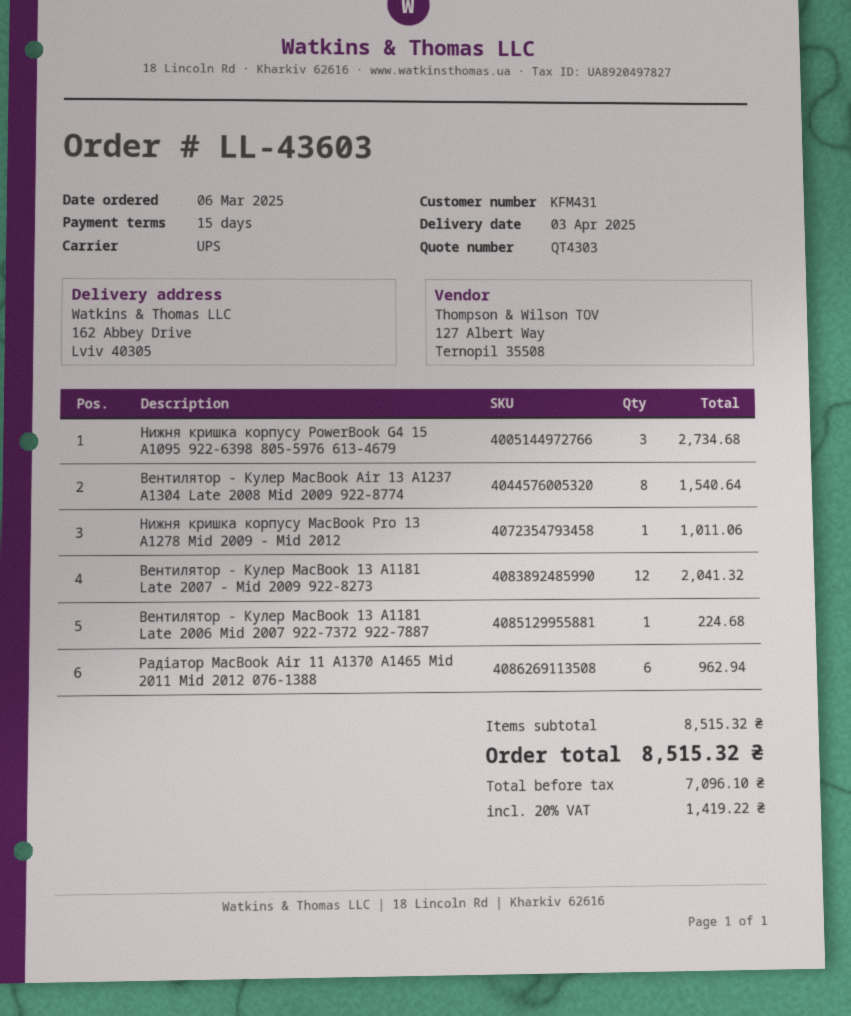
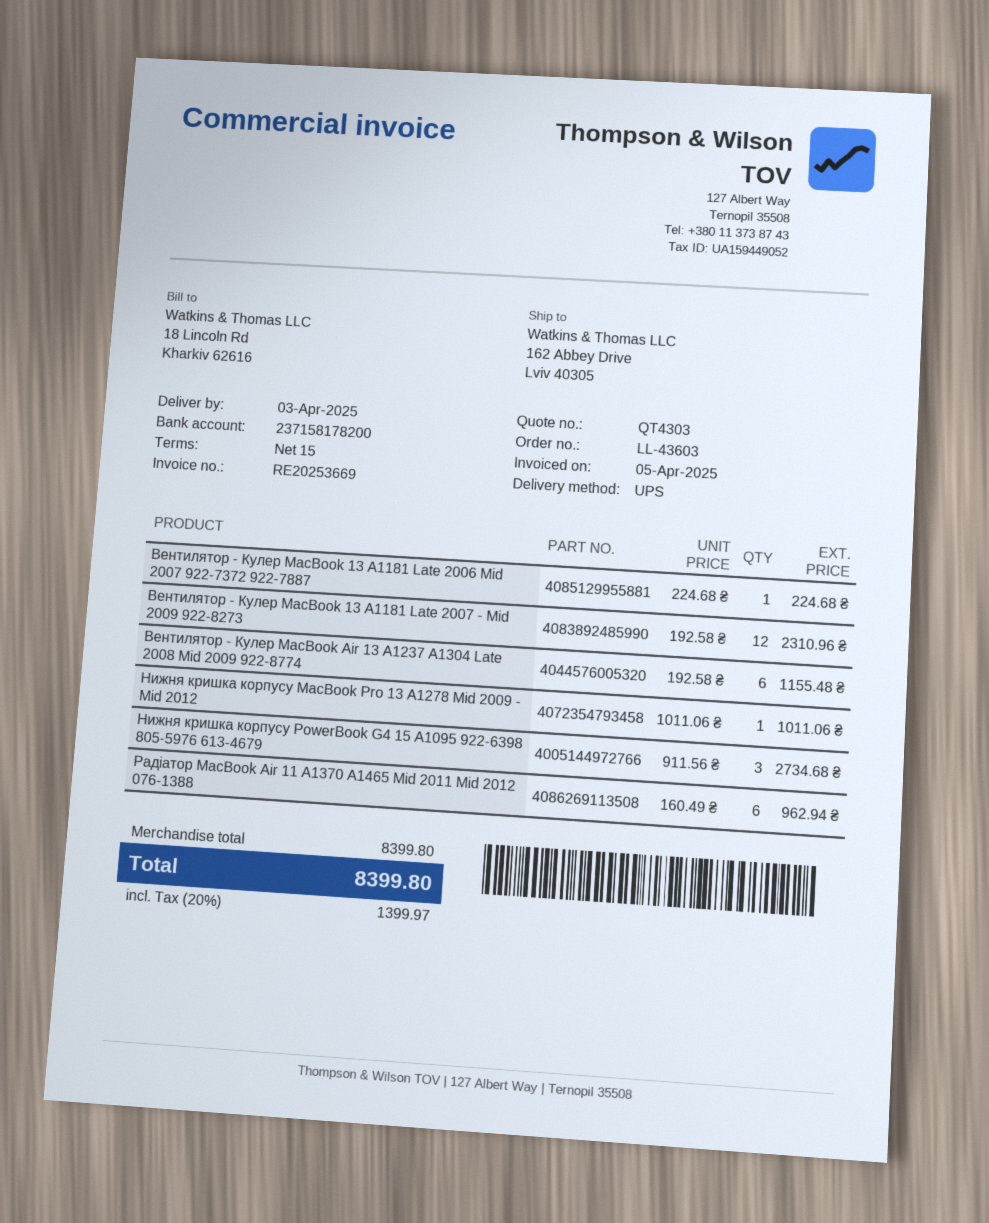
Вентилятор - Кулер MacBook Air 13 A1237 A1304 Late 2008 Mid 2009 922-8774: 8 for 1540.64 -> 6 for 1155.48
Вентилятор - Кулер MacBook 13 A1181 Late 2007 - Mid 2009 922-8273: 12 for 2041.32 -> 12 for 2310.96
subtotal: 8515.32 -> 8399.80
tax: 20% = 1419.22 -> 20% = 1399.97
total: 8515.32 -> 8399.80

